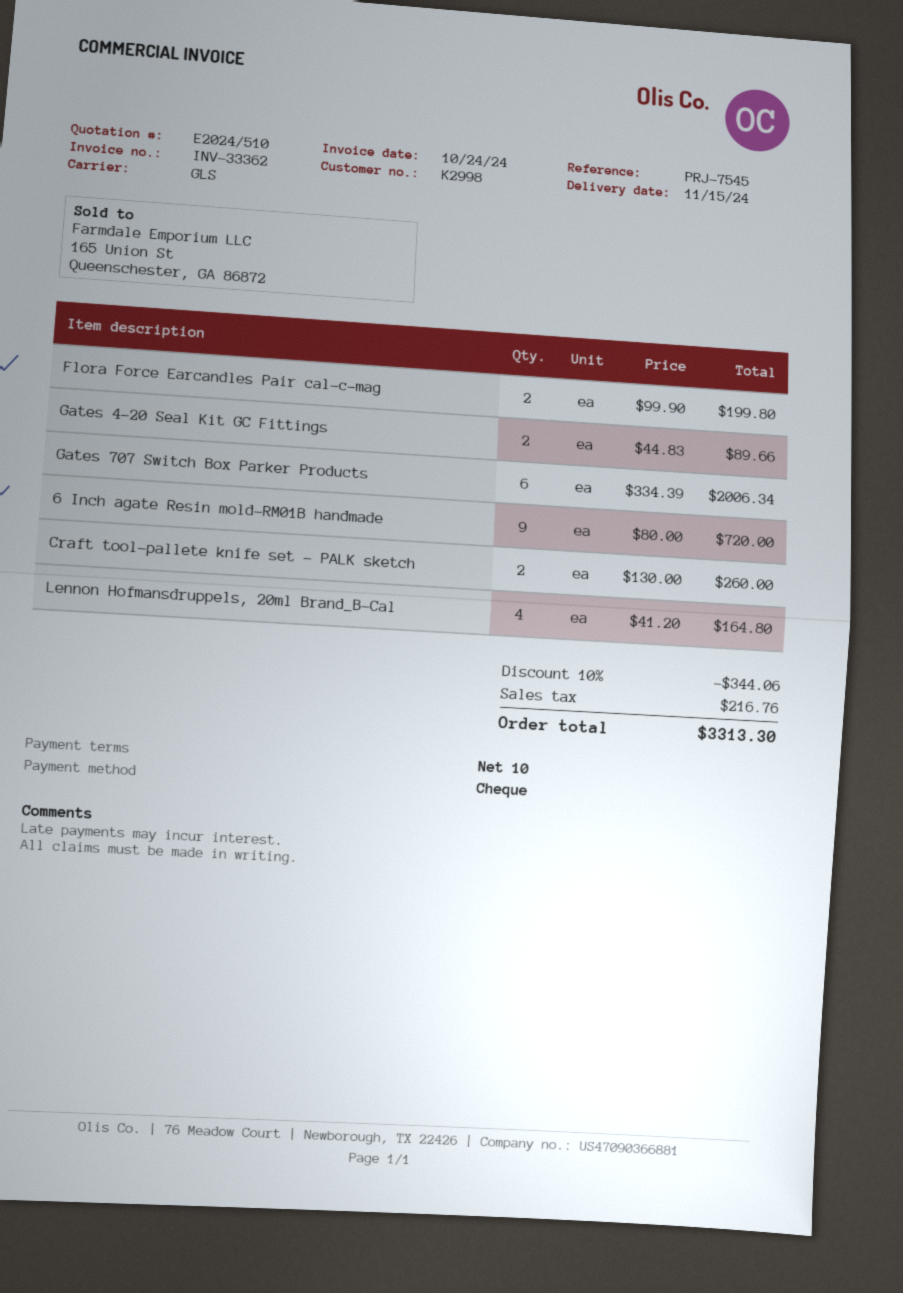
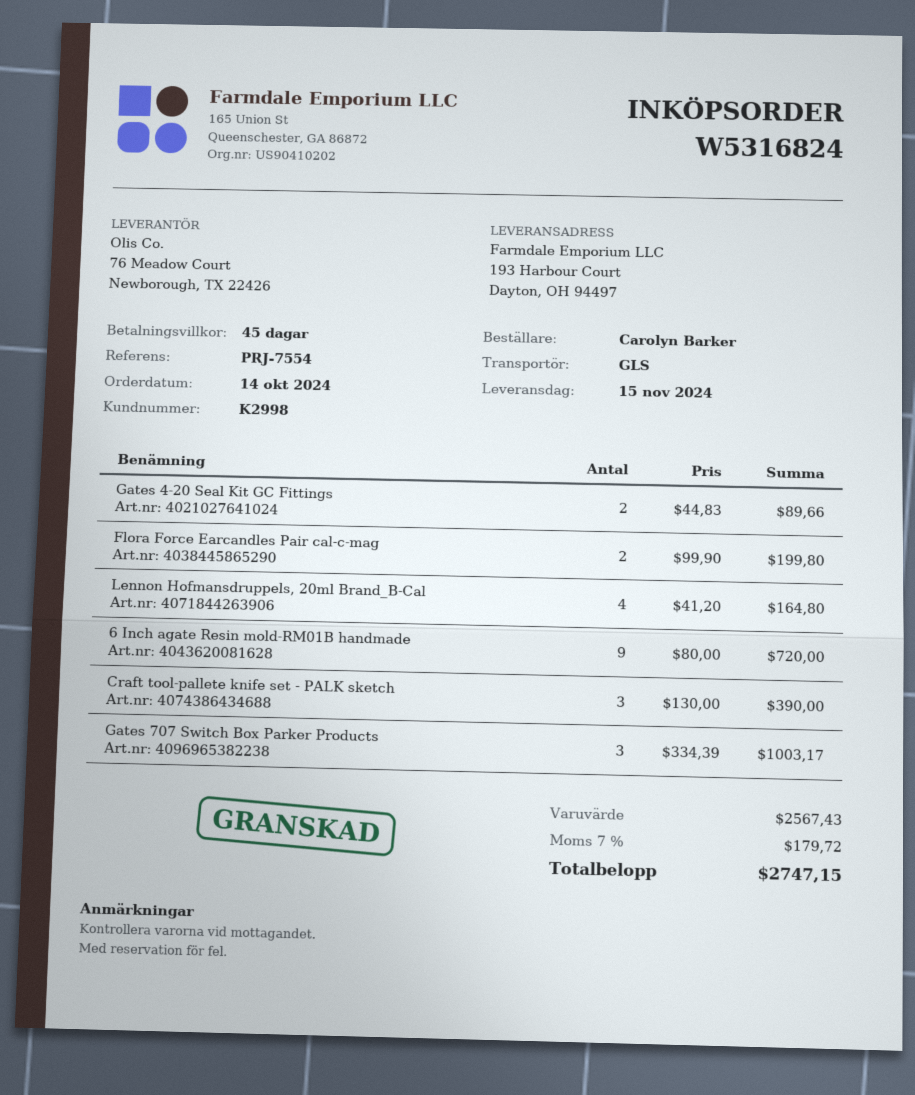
payment terms: 10 days -> 45 days
reference: PRJ-7545 -> PRJ-7554
Gates 707 Switch Box Parker Products: 6 x 334.39 = 2006.34 -> 3 x 334.39 = 1003.17
Craft tool-pallete knife set - PALK sketch: 2 x 130.00 = 260.00 -> 3 x 130.00 = 390.00
discount: 10% = 344.06 -> none
tax: 216.76 -> 179.72
total: 3313.30 -> 2747.15

